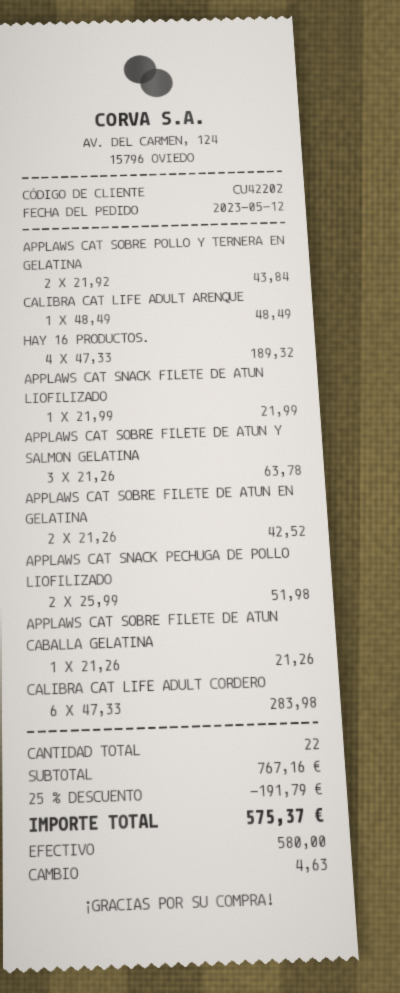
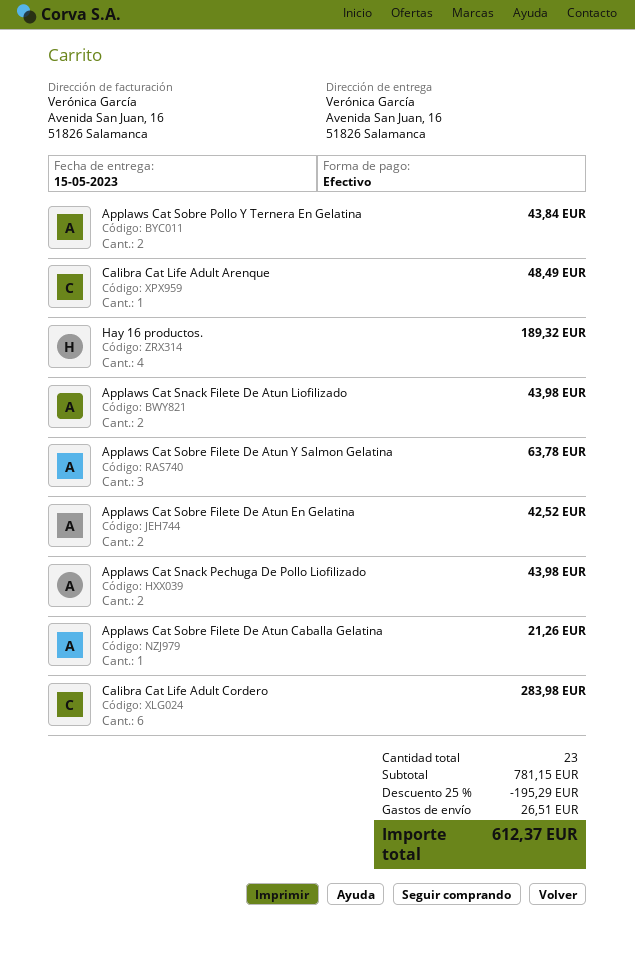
APPLAWS CAT SNACK FILETE DE ATUN LIOFILIZADO: 1 for 21.99 -> 2 for 43.98
APPLAWS CAT SNACK PECHUGA DE POLLO LIOFILIZADO: 2 for 51.98 -> 2 for 43.98
total quantity: 22 -> 23
subtotal: 767.16 -> 781.15
discount: 25% = 191.79 -> 25% = 195.29
shipping: none -> 26.51
total: 575.37 -> 612.37

